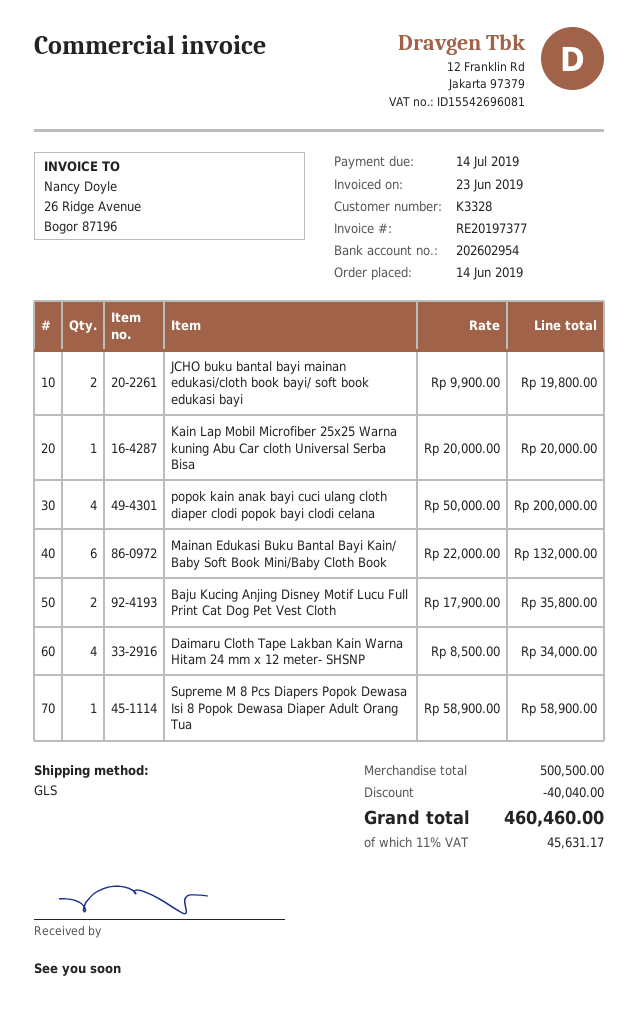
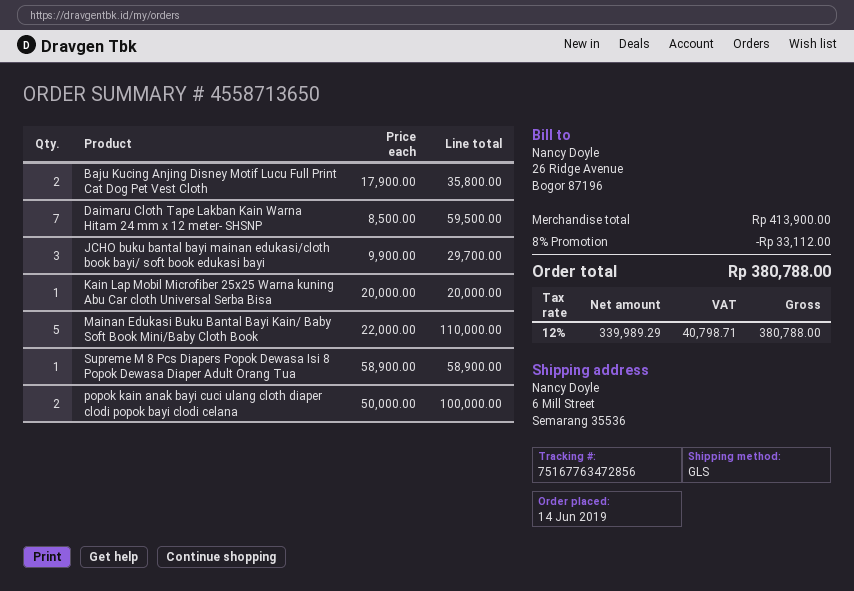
JCHO buku bantal bayi mainan edukasi/cloth book bayi/ soft book edukasi bayi: 2 x 9900.00 = 19800.00 -> 3 x 9900.00 = 29700.00
popok kain anak bayi cuci ulang cloth diaper clodi popok bayi clodi celana: 4 x 50000.00 = 200000.00 -> 2 x 50000.00 = 100000.00
Mainan Edukasi Buku Bantal Bayi Kain/ Baby Soft Book Mini/Baby Cloth Book: 6 x 22000.00 = 132000.00 -> 5 x 22000.00 = 110000.00
Daimaru Cloth Tape Lakban Kain Warna Hitam 24 mm x 12 meter- SHSNP: 4 x 8500.00 = 34000.00 -> 7 x 8500.00 = 59500.00
subtotal: 500500.00 -> 413900.00
discount: 40040.00 -> 33112.00
tax: 11% = 45631.17 -> 12% = 40798.71
total: 460460.00 -> 380788.00

